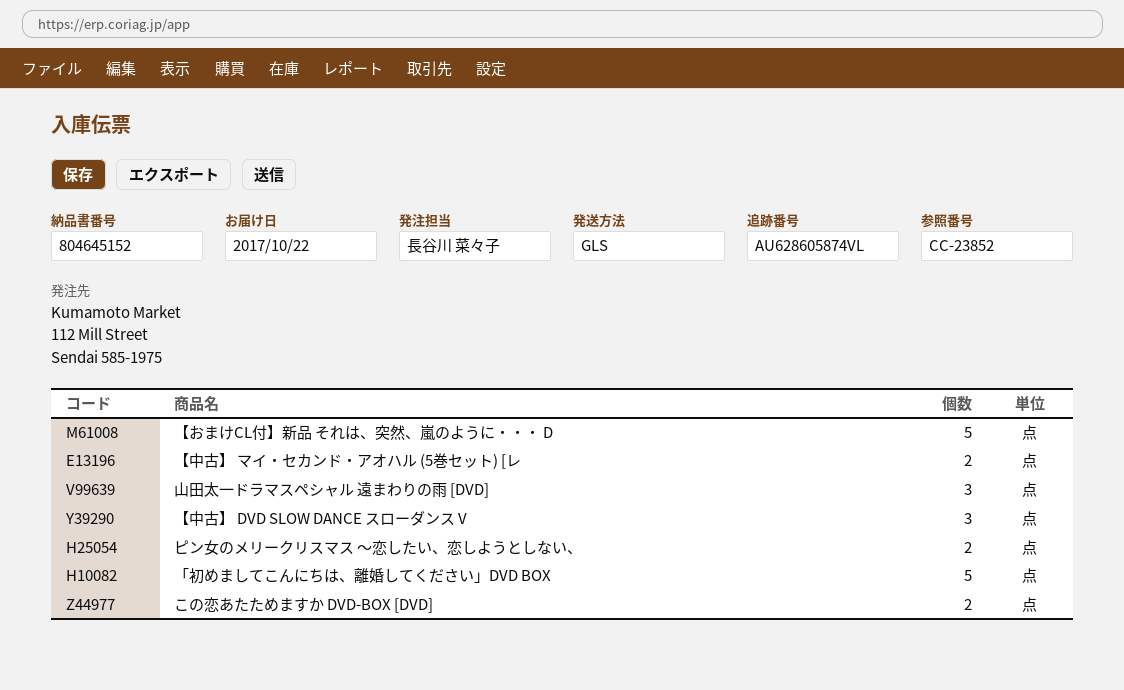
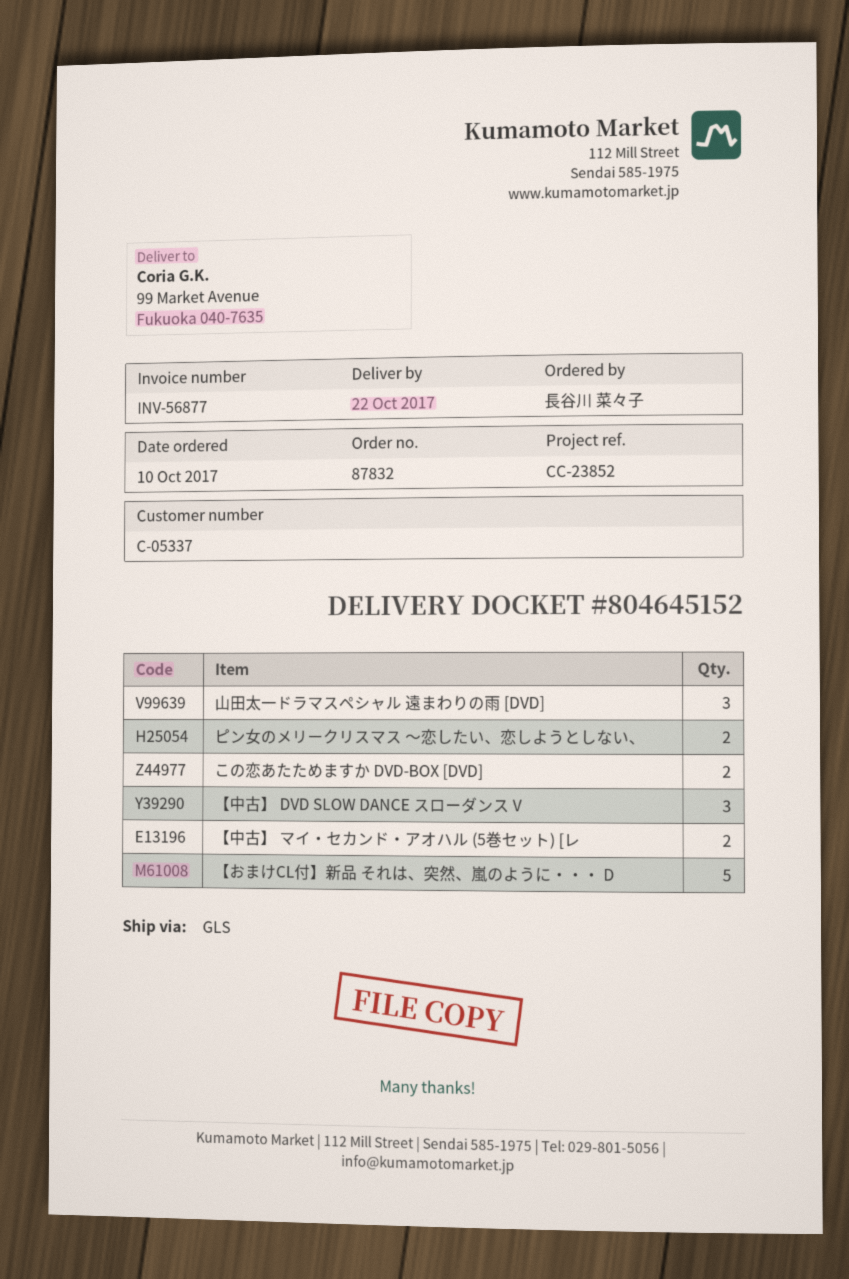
「初めましてこんにちは、離婚してください」DVD BOX: 5 -> none

